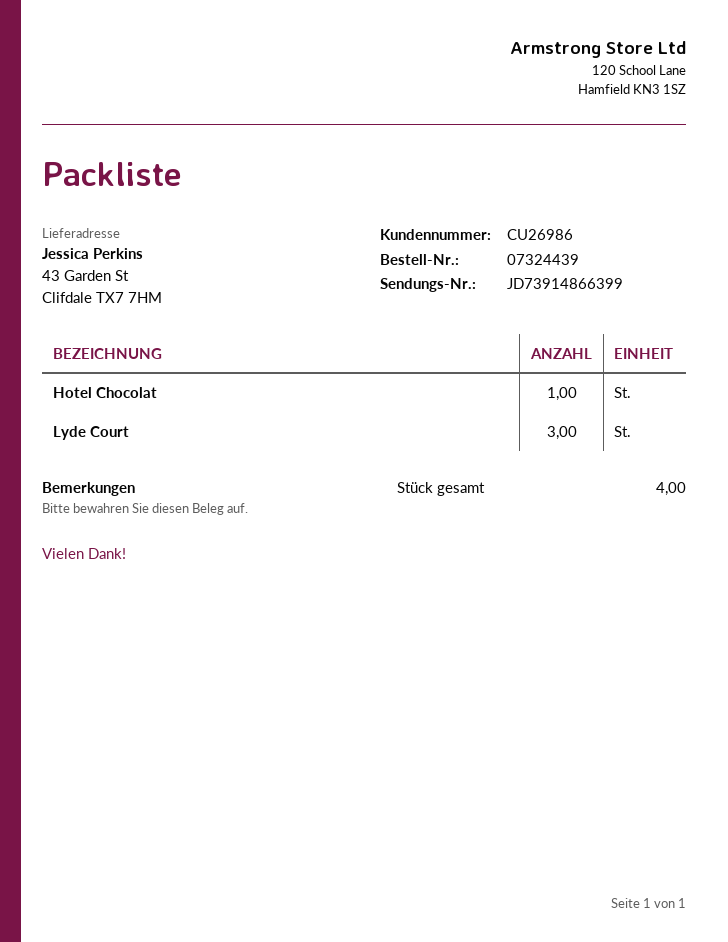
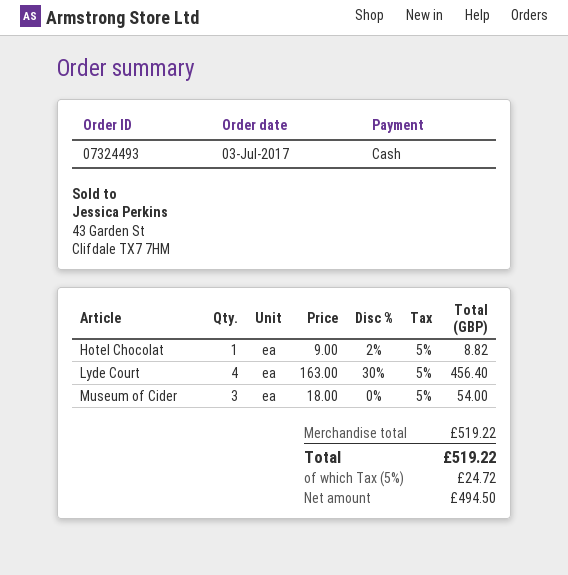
order number: 07324439 -> 07324493
Lyde Court: 3 -> 4
Museum of Cider: none -> 3

